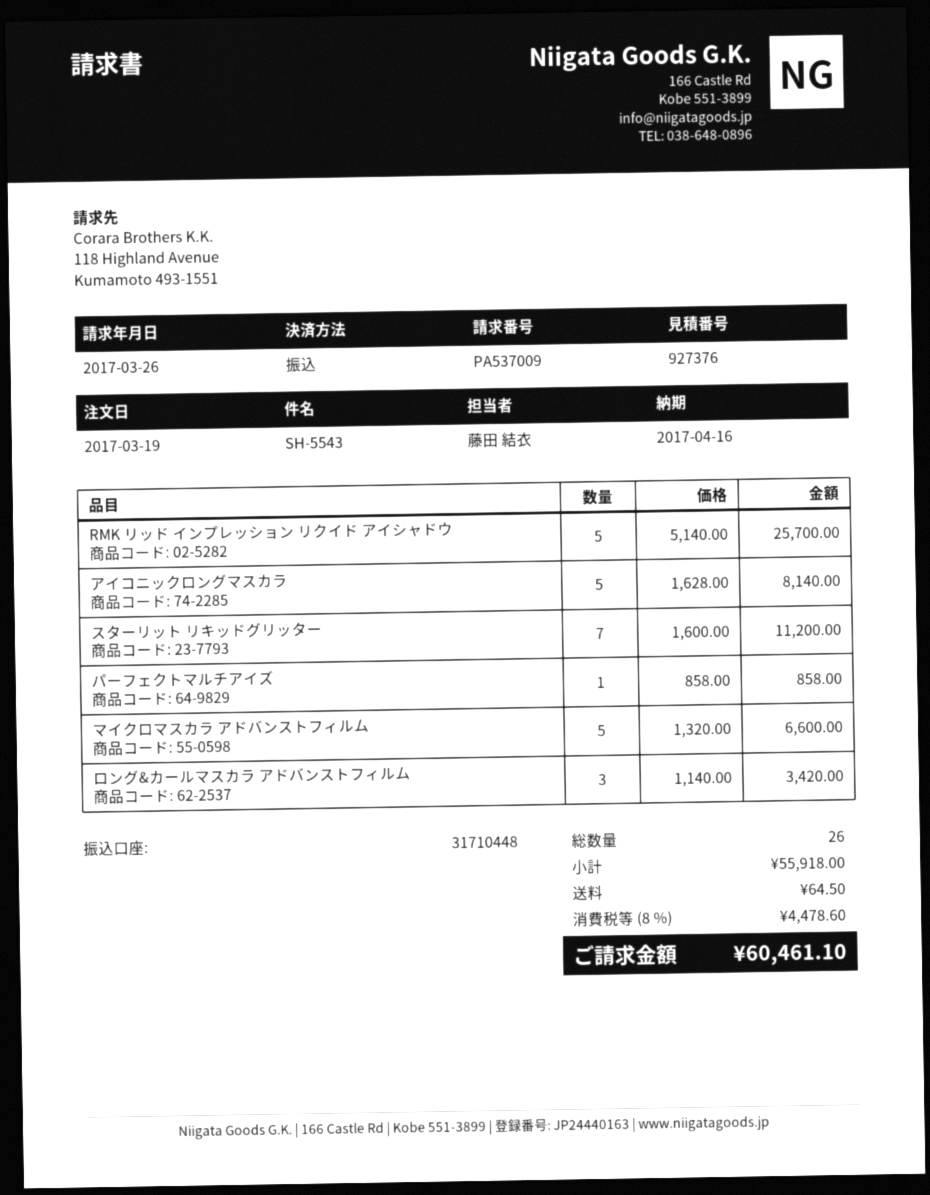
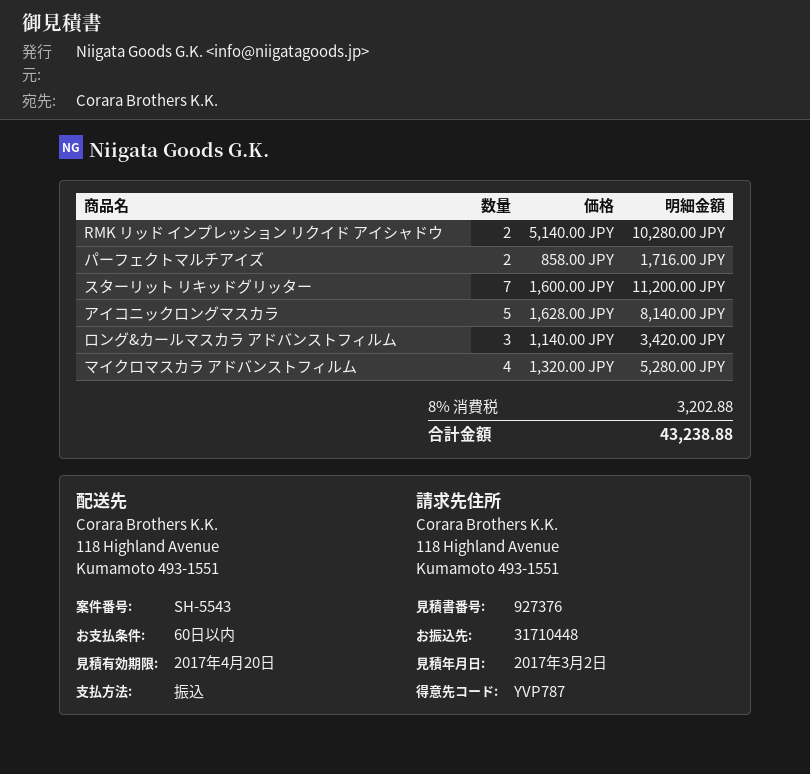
RMK リッド インプレッション リクイド アイシャドウ: 5 x 5140.00 = 25700.00 -> 2 x 5140.00 = 10280.00
パーフェクトマルチアイズ: 1 x 858.00 = 858.00 -> 2 x 858.00 = 1716.00
マイクロマスカラ アドバンストフィルム: 5 x 1320.00 = 6600.00 -> 4 x 1320.00 = 5280.00
shipping: 64.50 -> none
tax: 8% = 4478.60 -> 8% = 3202.88
total: 60461.10 -> 43238.88

